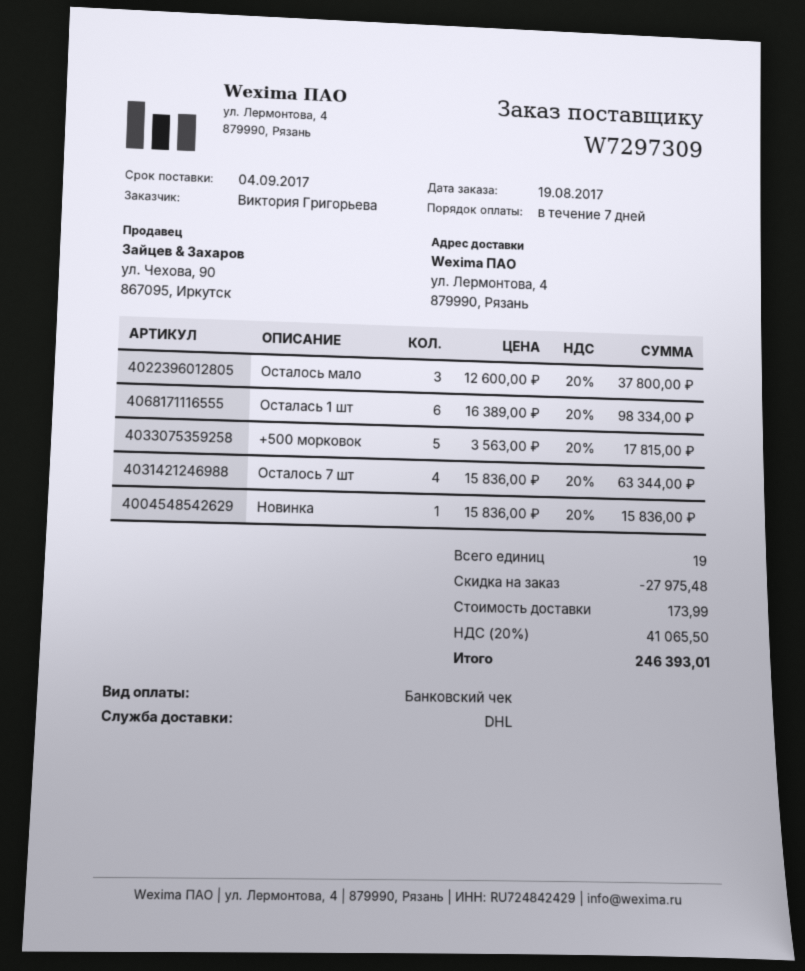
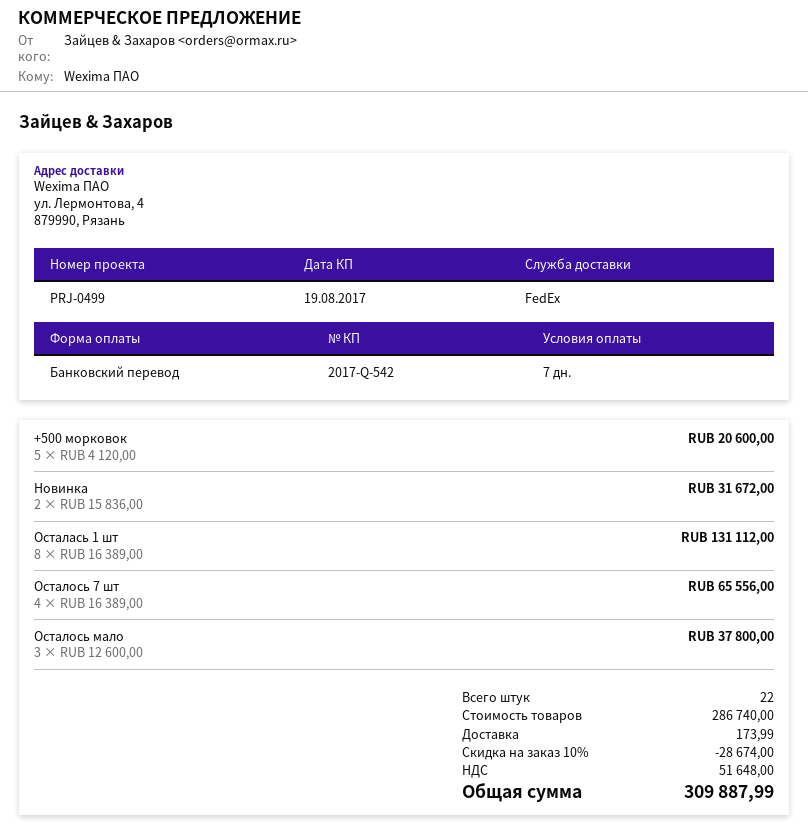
payment method: cheque -> bank transfer
shipping method: DHL -> FedEx
Осталась 1 шт: 6 x 16389.00 = 98334.00 -> 8 x 16389.00 = 131112.00
+500 морковок: 5 x 3563.00 = 17815.00 -> 5 x 4120.00 = 20600.00
Осталось 7 шт: 4 x 15836.00 = 63344.00 -> 4 x 16389.00 = 65556.00
Новинка: 1 x 15836.00 = 15836.00 -> 2 x 15836.00 = 31672.00
total quantity: 19 -> 22
discount: 27975.48 -> 28674.00
tax: 41065.50 -> 51648.00
total: 246393.01 -> 309887.99

